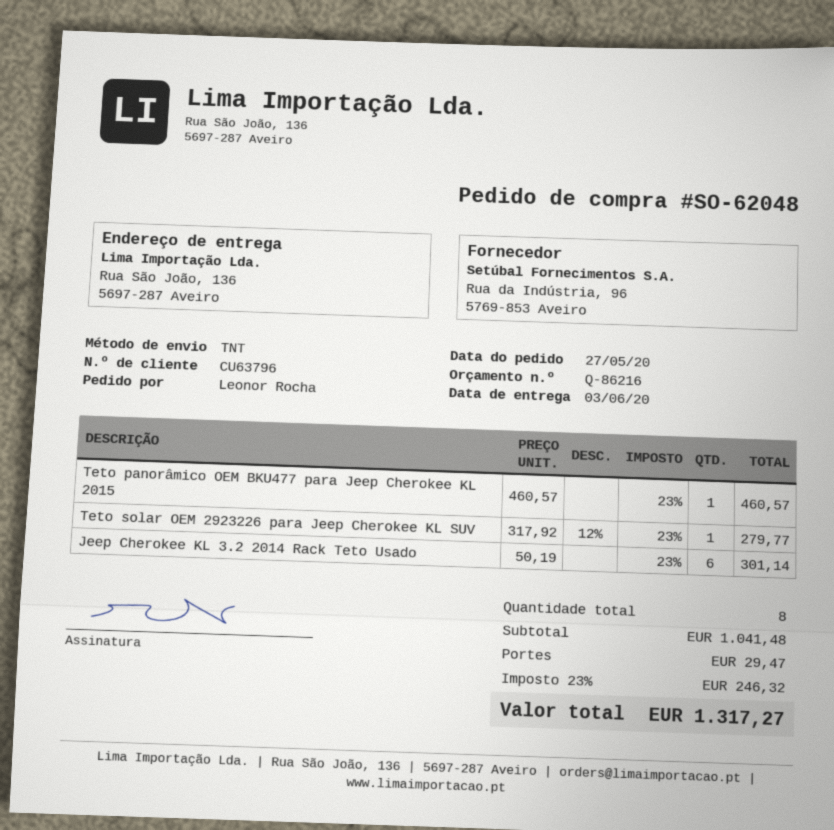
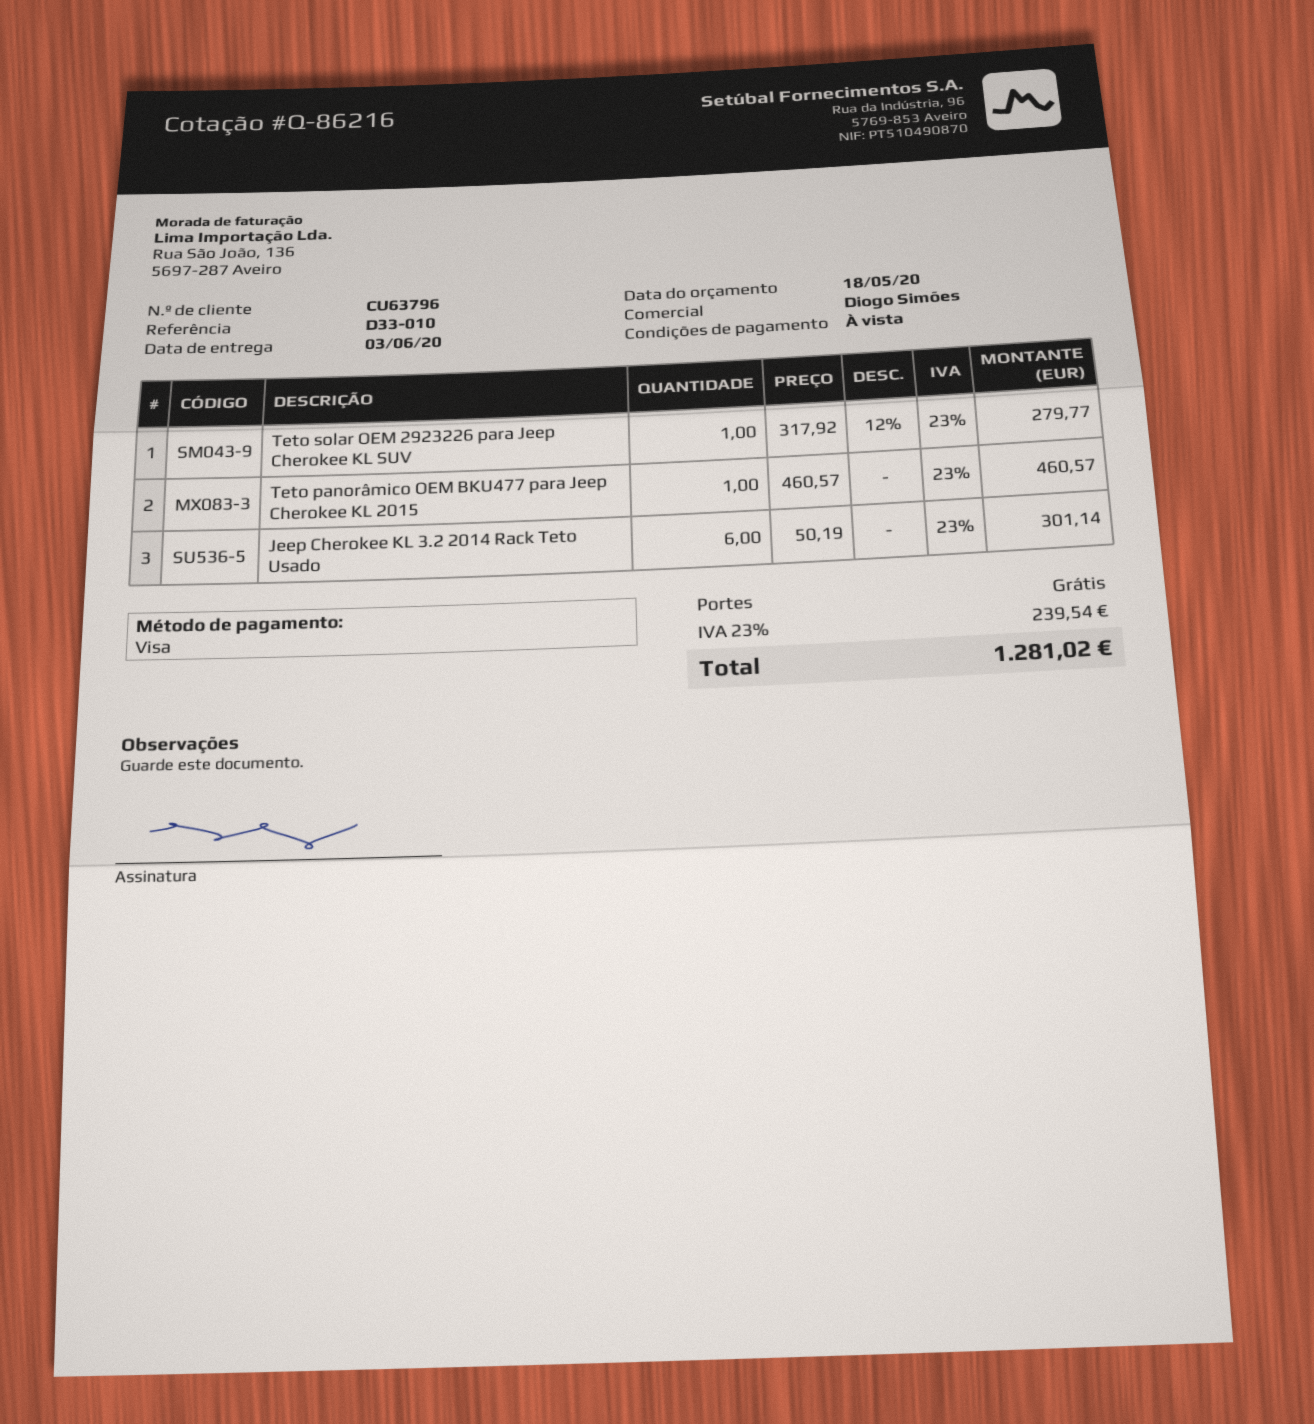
shipping: 29.47 -> 0.00
tax: 23% = 246.32 -> 23% = 239.54
total: 1317.27 -> 1281.02

